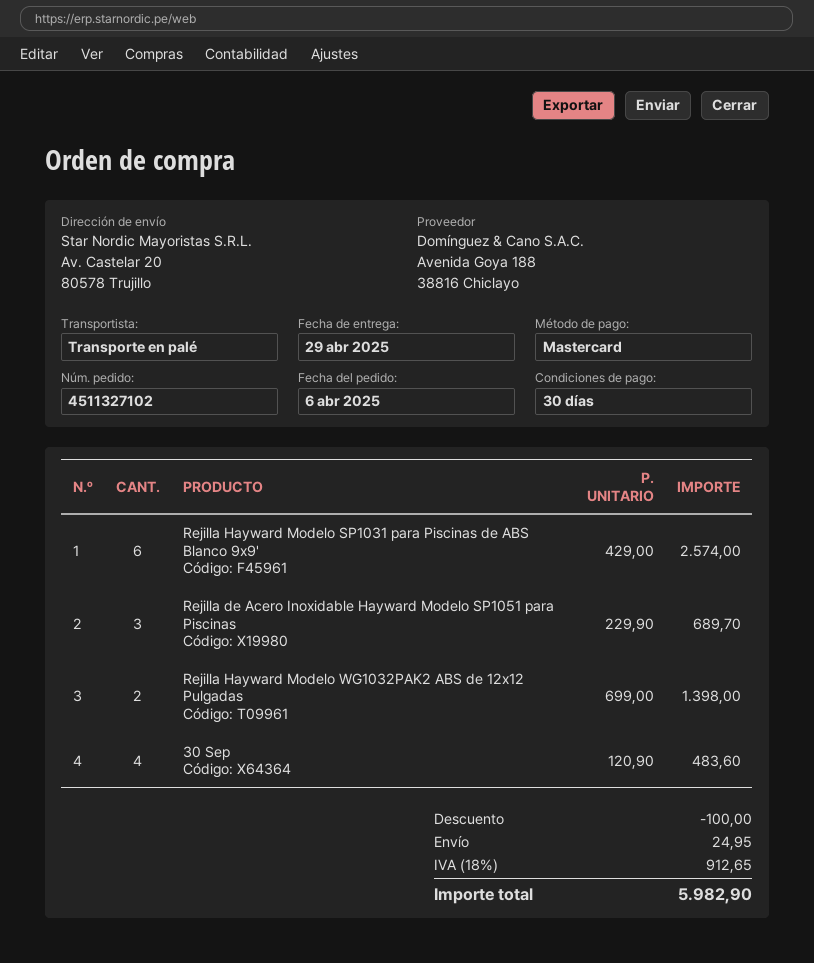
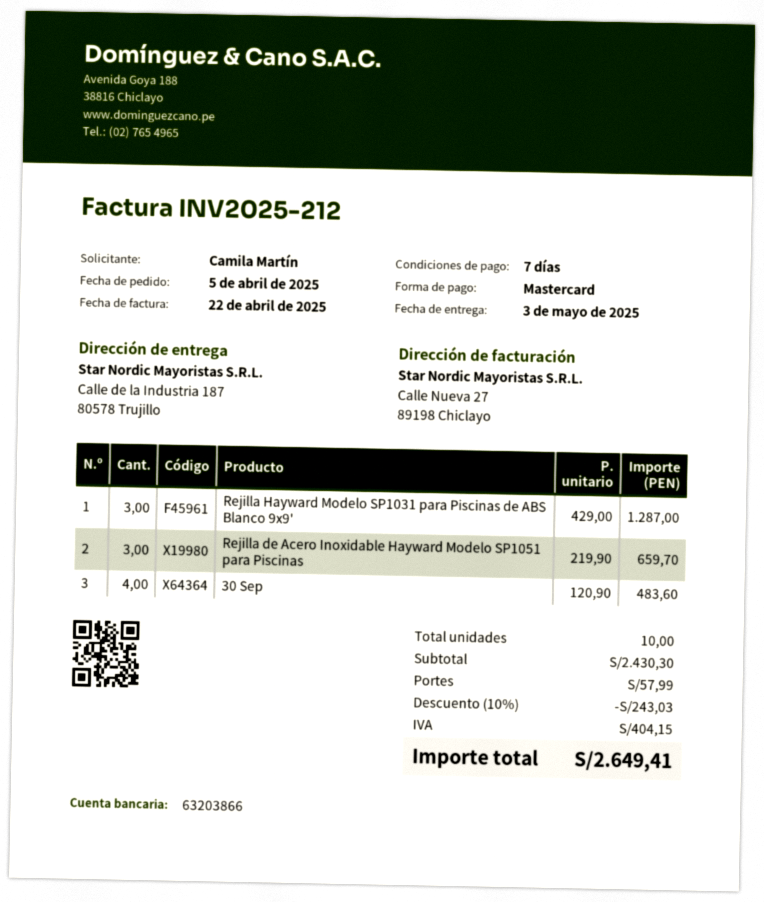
order date: 2025-04-06 -> 2025-04-05
delivery date: 2025-04-29 -> 2025-05-03
payment terms: 30 days -> 7 days
ship to: Av. Castelar 20, 80578 Trujillo -> Calle de la Industria 187, 80578 Trujillo
Rejilla Hayward Modelo SP1031 para Piscinas de ABS Blanco 9x9': 6 x 429.00 = 2574.00 -> 3 x 429.00 = 1287.00
Rejilla de Acero Inoxidable Hayward Modelo SP1051 para Piscinas: 3 x 229.90 = 689.70 -> 3 x 219.90 = 659.70
Rejilla Hayward Modelo WG1032PAK2 ABS de 12x12 Pulgadas: 2 x 699.00 = 1398.00 -> none
discount: 100.00 -> 243.03
shipping: 24.95 -> 57.99
tax: 912.65 -> 404.15
total: 5982.90 -> 2649.41

